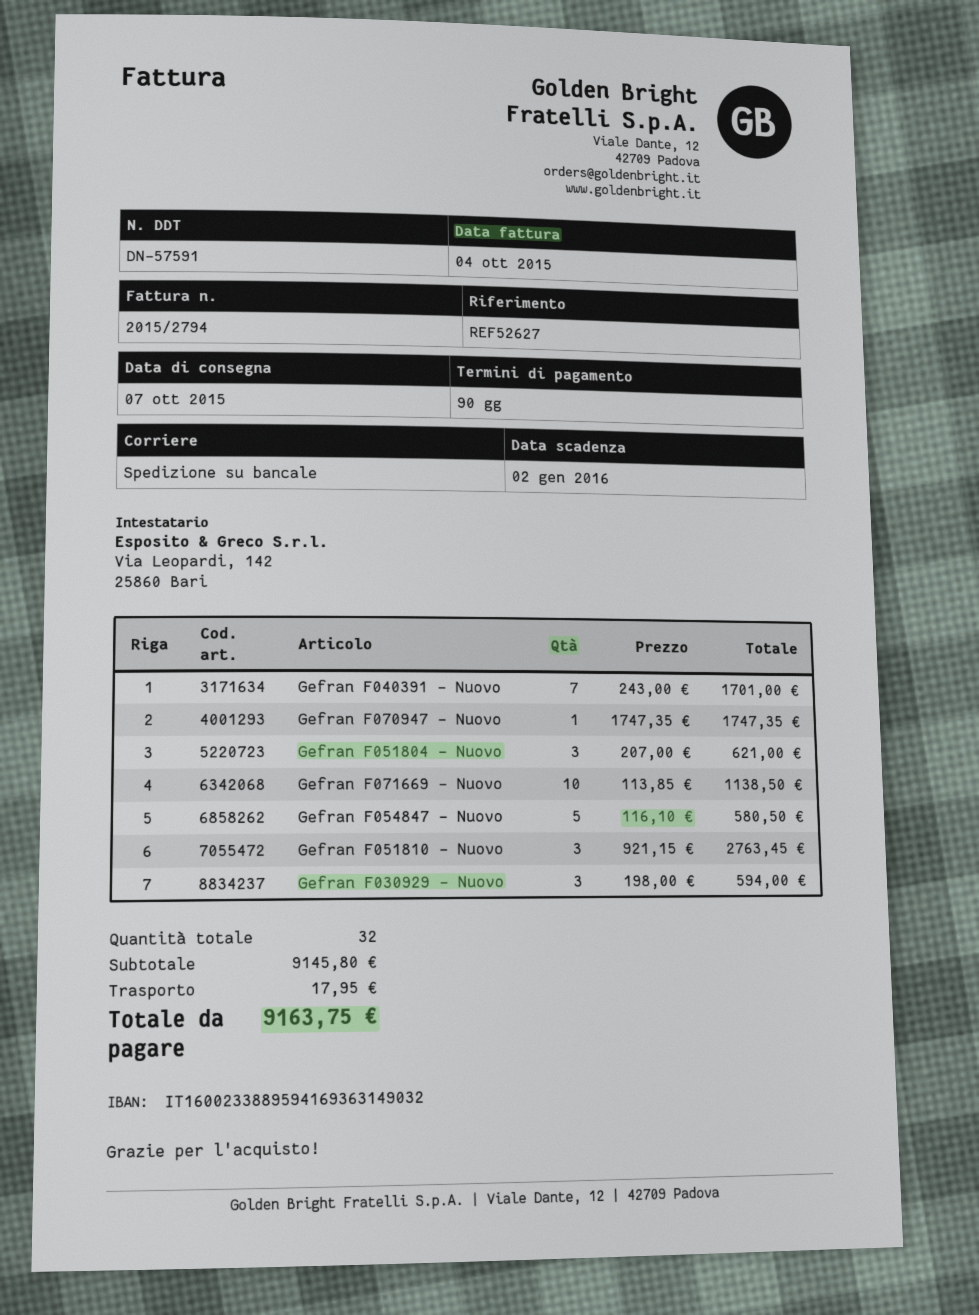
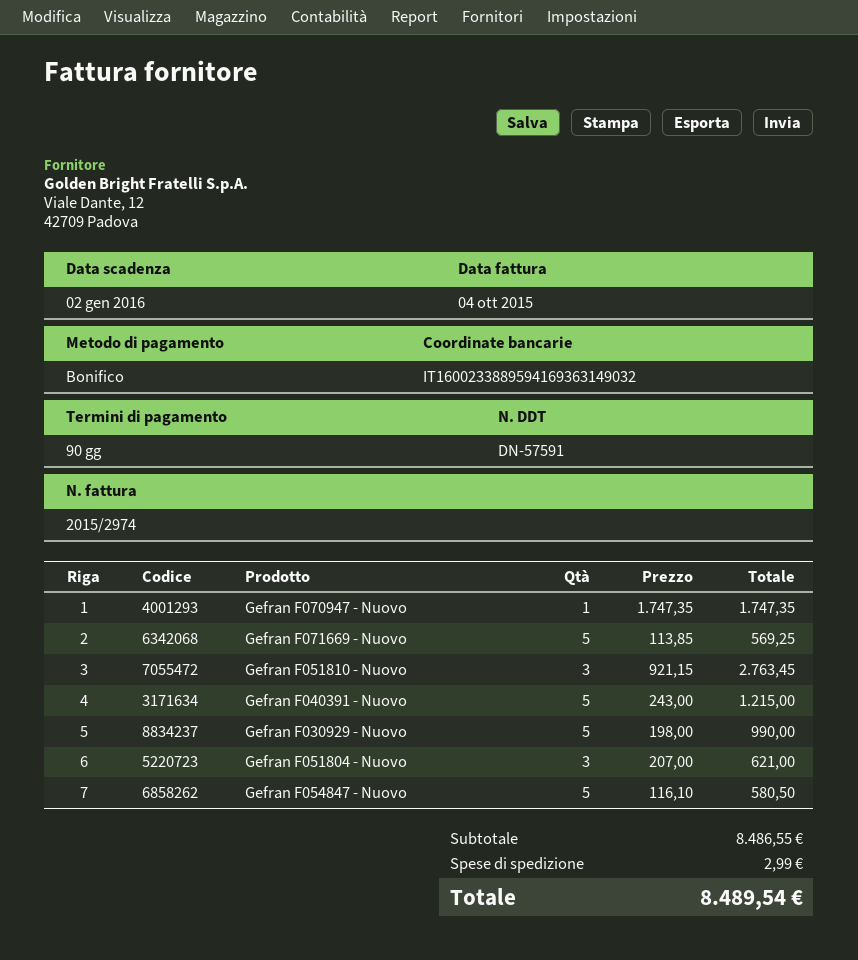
invoice number: 2015/2794 -> 2015/2974
Gefran F040391 - Nuovo: 7 x 243.00 = 1701.00 -> 5 x 243.00 = 1215.00
Gefran F071669 - Nuovo: 10 x 113.85 = 1138.50 -> 5 x 113.85 = 569.25
Gefran F030929 - Nuovo: 3 x 198.00 = 594.00 -> 5 x 198.00 = 990.00
subtotal: 9145.80 -> 8486.55
shipping: 17.95 -> 2.99
total: 9163.75 -> 8489.54

